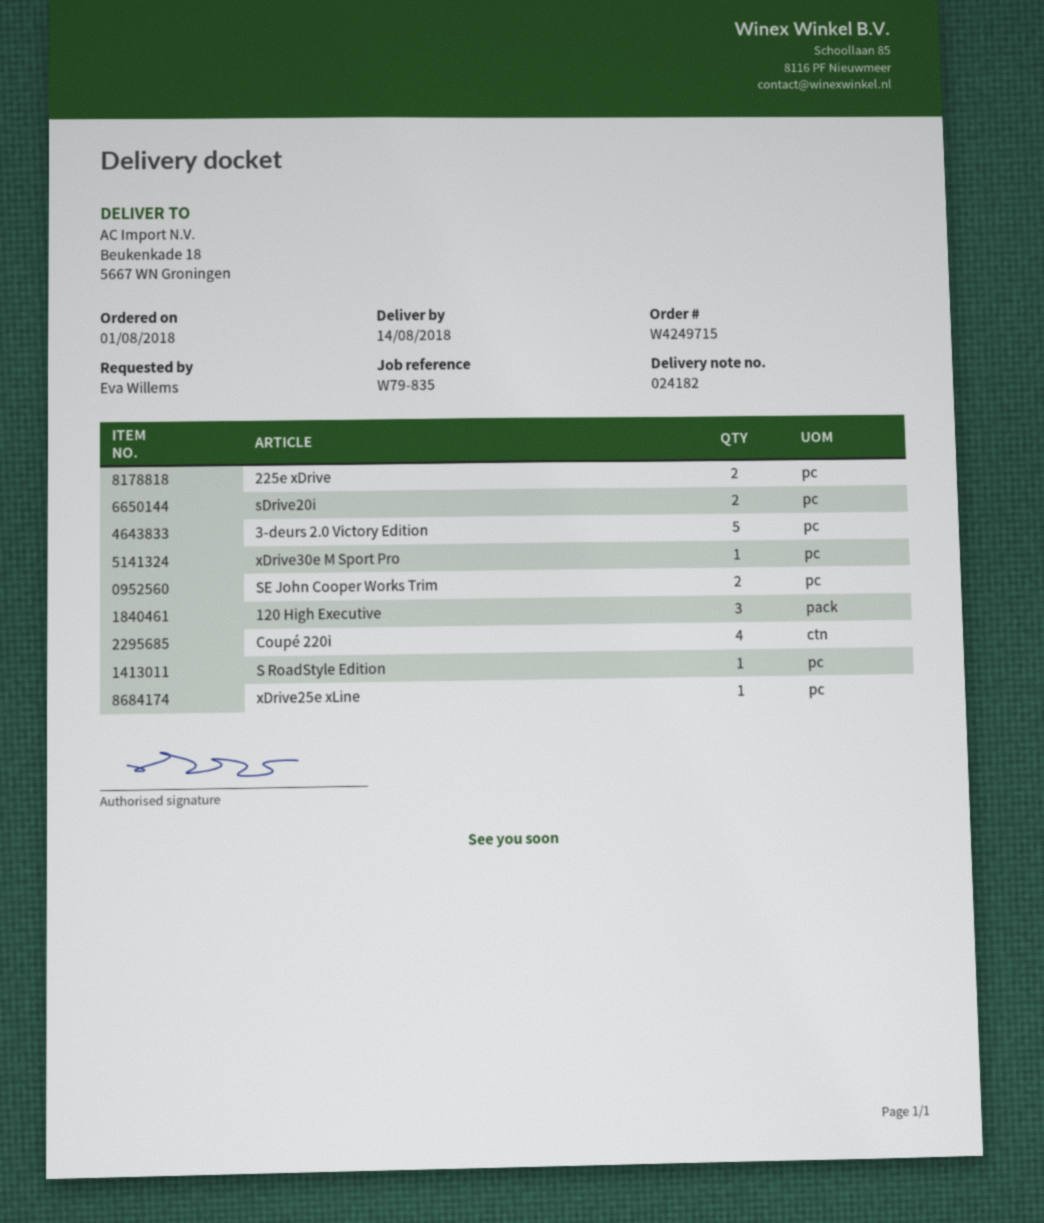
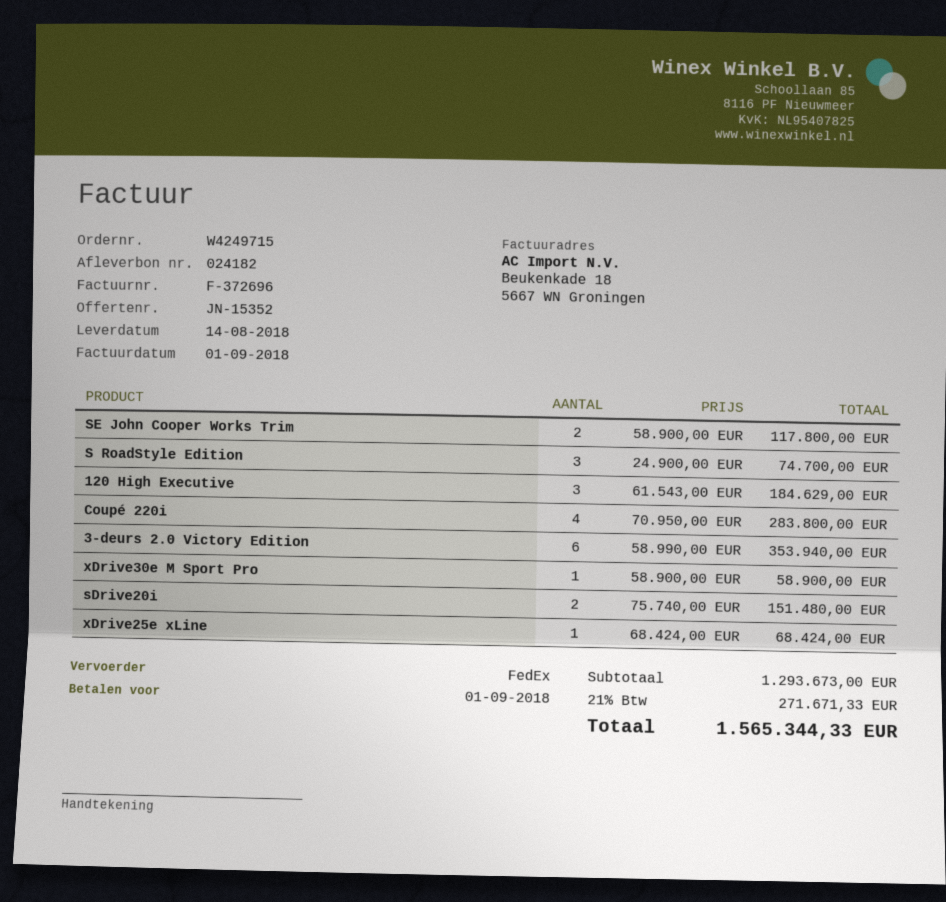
225e xDrive: 2 -> none
3-deurs 2.0 Victory Edition: 5 -> 6
S RoadStyle Edition: 1 -> 3

